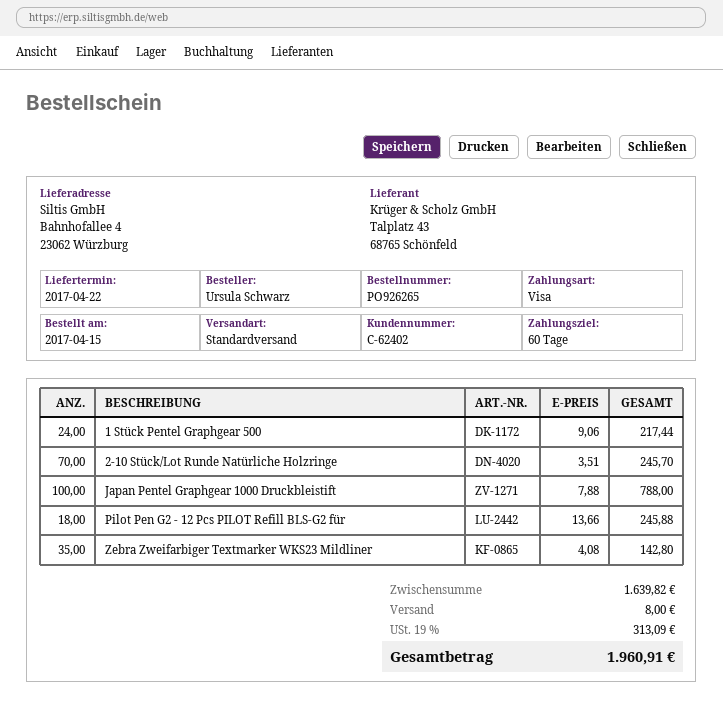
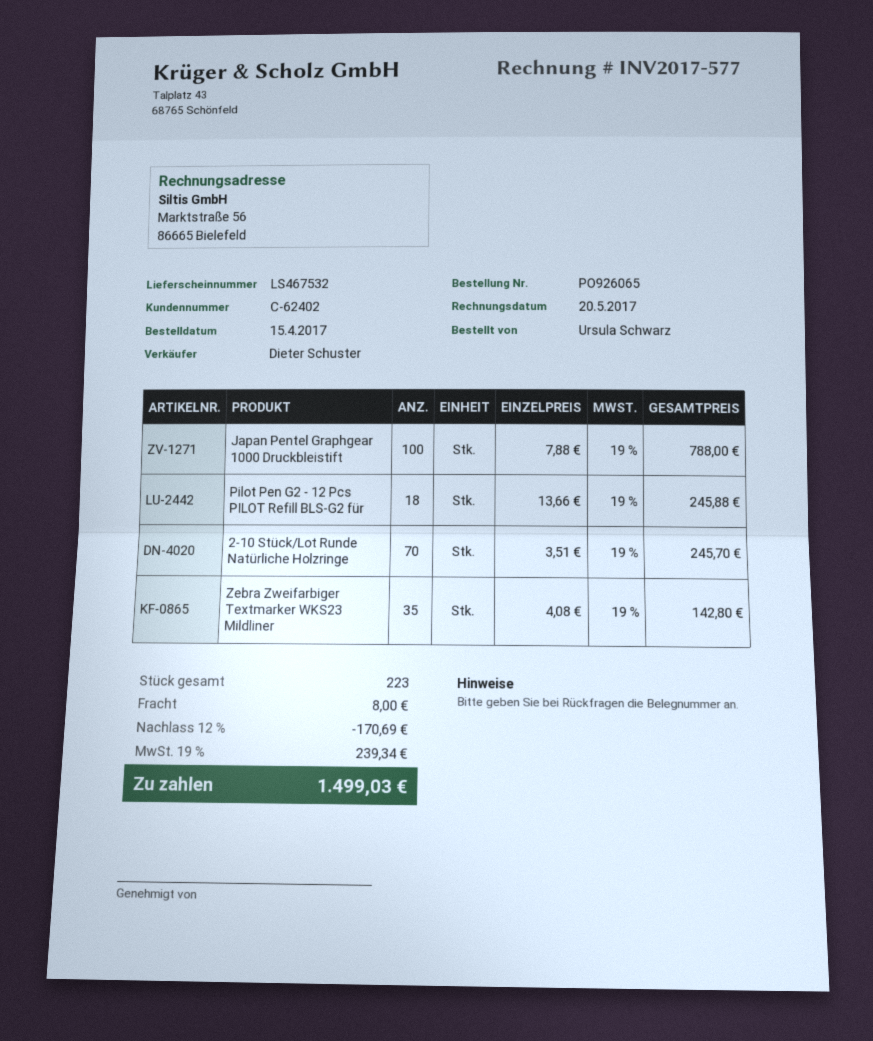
order number: PO926265 -> PO926065
1 Stück Pentel Graphgear 500: 24 x 9.06 = 217.44 -> none
discount: none -> 12% = 170.69
tax: 19% = 313.09 -> 19% = 239.34
total: 1960.91 -> 1499.03

